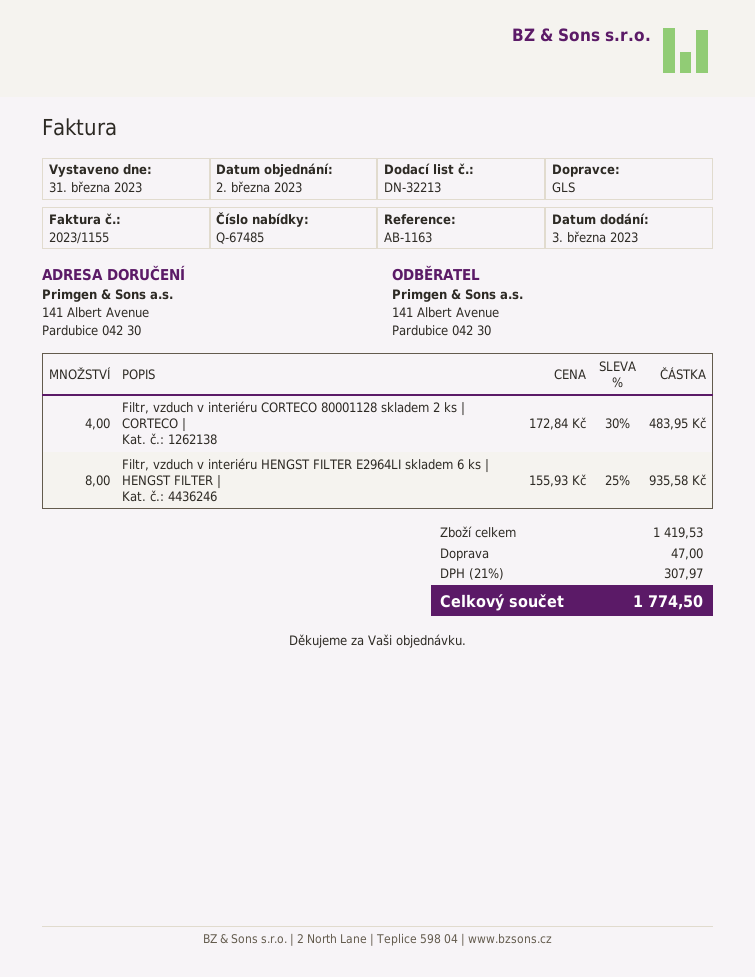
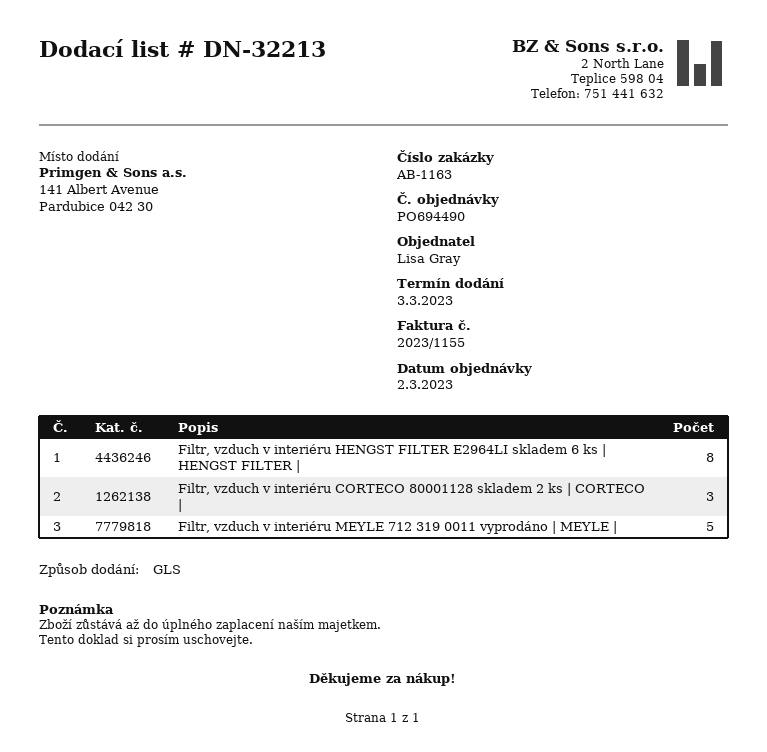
Filtr, vzduch v interiéru CORTECO 80001128 skladem 2 ks | CORTECO |: 4 -> 3
Filtr, vzduch v interiéru MEYLE 712 319 0011 vyprodáno | MEYLE |: none -> 5

